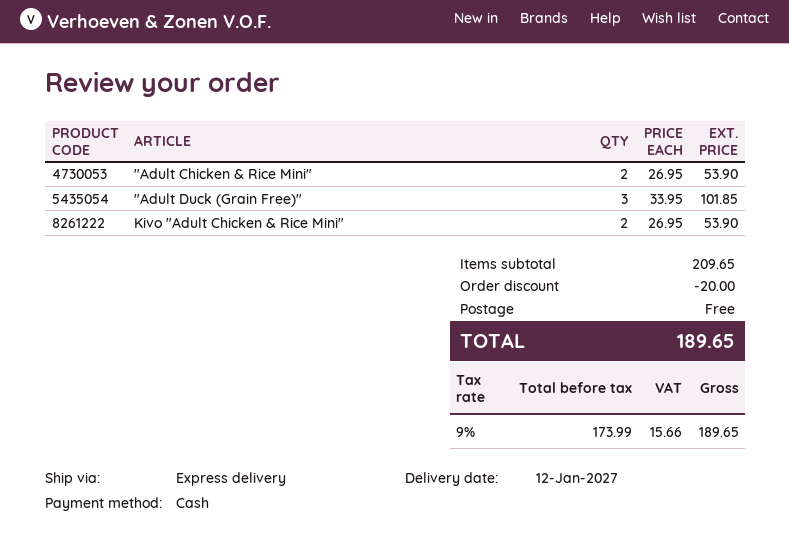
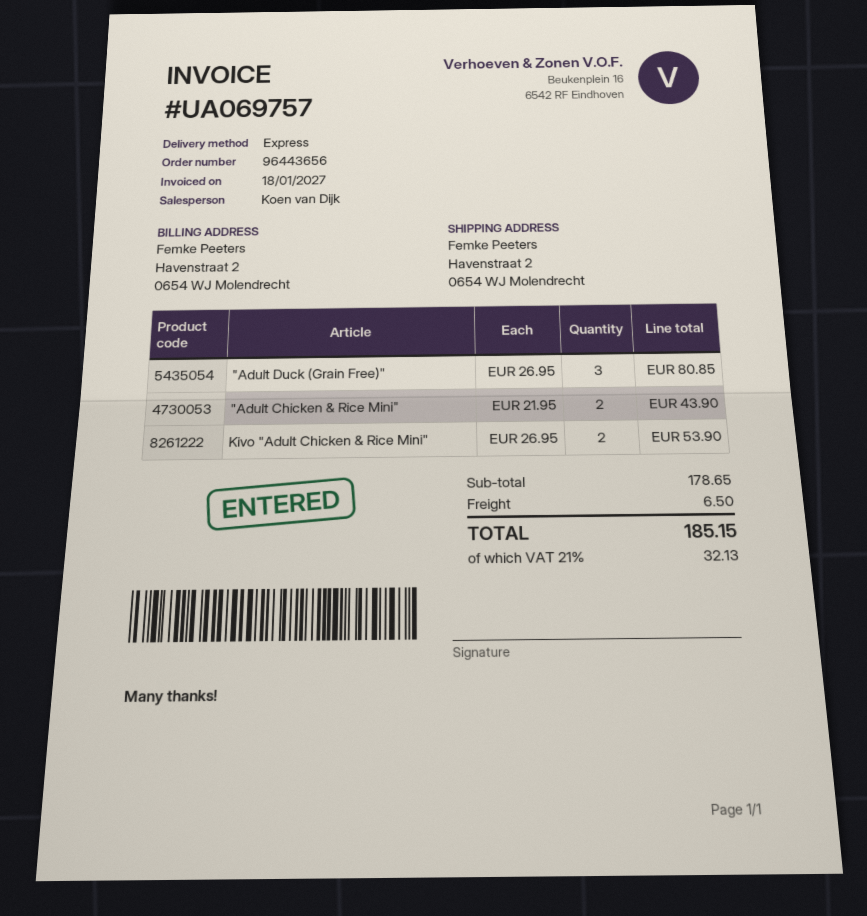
"Adult Chicken & Rice Mini": 2 x 26.95 = 53.90 -> 2 x 21.95 = 43.90
"Adult Duck (Grain Free)": 3 x 33.95 = 101.85 -> 3 x 26.95 = 80.85
subtotal: 209.65 -> 178.65
discount: 20.00 -> none
shipping: 0.00 -> 6.50
tax: 9% = 15.66 -> 21% = 32.13
total: 189.65 -> 185.15

